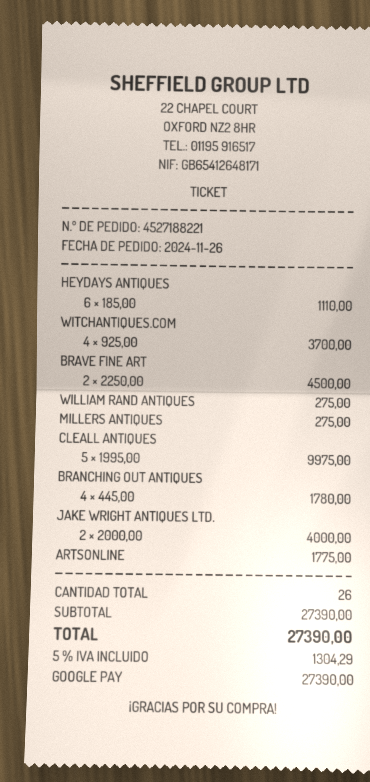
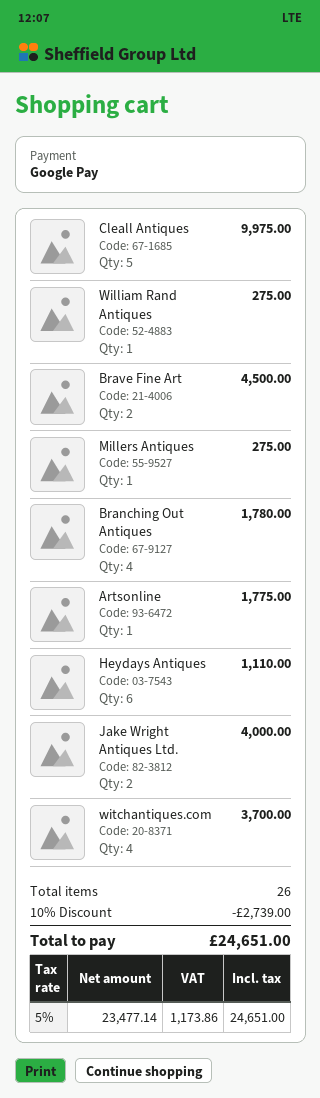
discount: none -> 10% = 2739.00
tax: 5% = 1304.29 -> 5% = 1173.86
total: 27390.00 -> 24651.00

